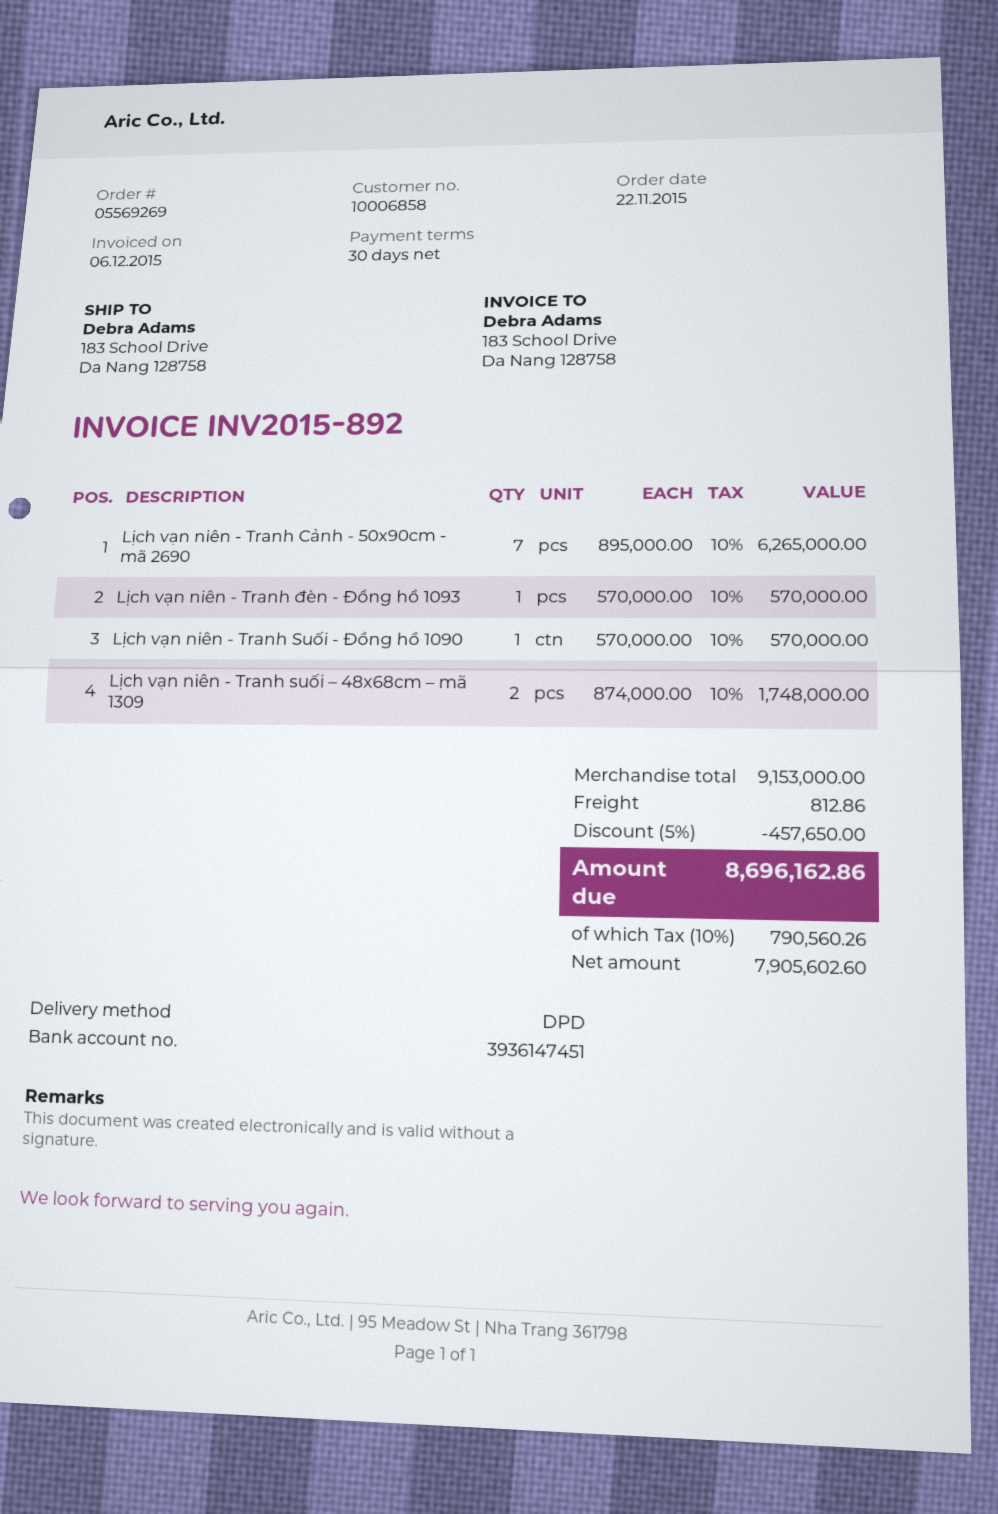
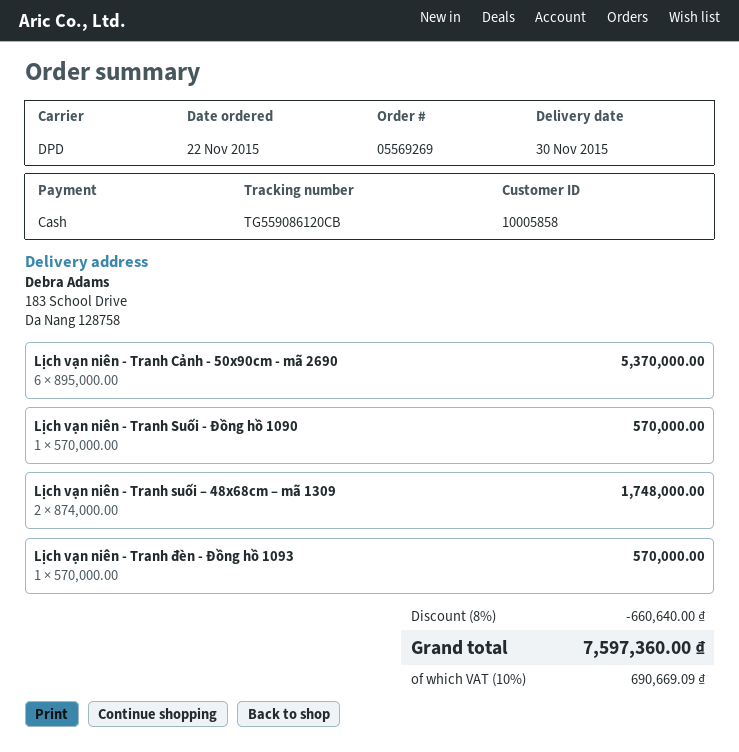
customer number: 10006858 -> 10005858
Lịch vạn niên - Tranh Cảnh - 50x90cm - mã 2690: 7 x 895000.00 = 6265000.00 -> 6 x 895000.00 = 5370000.00
discount: 5% = 457650.00 -> 8% = 660640.00
shipping: 812.86 -> none
tax: 10% = 790560.26 -> 10% = 690669.09
total: 8696162.86 -> 7597360.00

